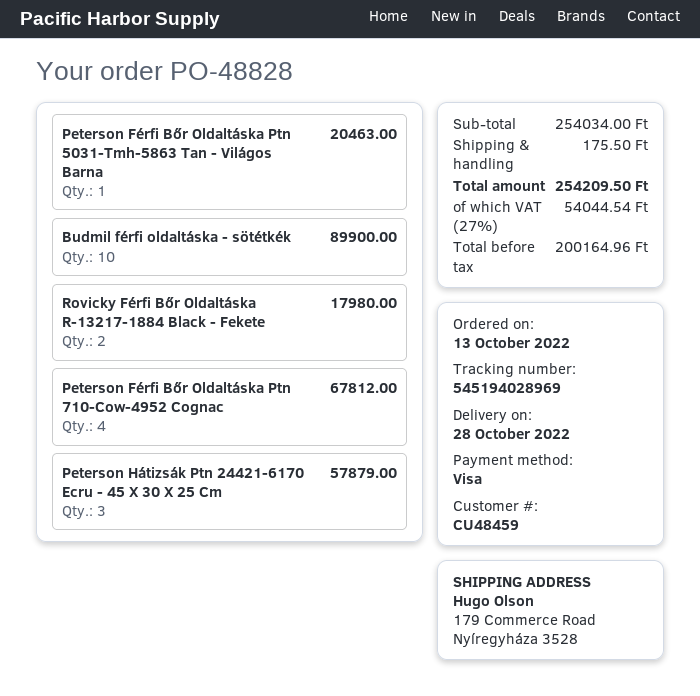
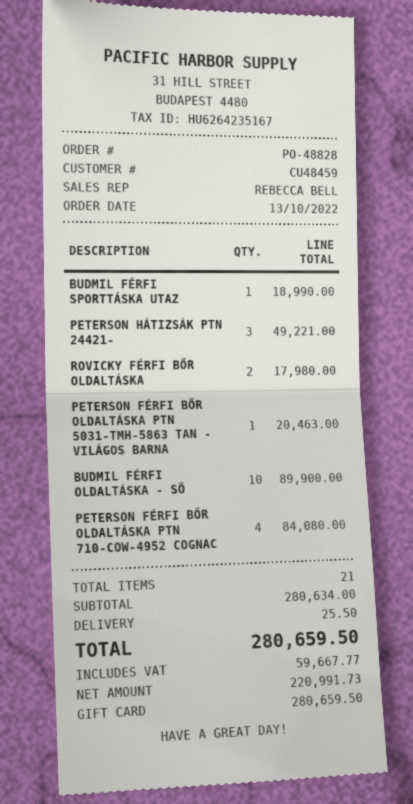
payment method: Visa -> gift card
Peterson Férfi Bőr Oldaltáska Ptn 710-Cow-4952 Cognac: 4 for 67812.00 -> 4 for 84080.00
Peterson Hátizsák Ptn 24421-6170 Ecru - 45 X 30 X 25 Cm: 3 for 57879.00 -> 3 for 49221.00
BUDMIL FÉRFI SPORTTÁSKA UTAZ: none -> 1 for 18990.00
subtotal: 254034.00 -> 280634.00
shipping: 175.50 -> 25.50
net: 200164.96 -> 220991.73
tax: 54044.54 -> 59667.77
total: 254209.50 -> 280659.50

